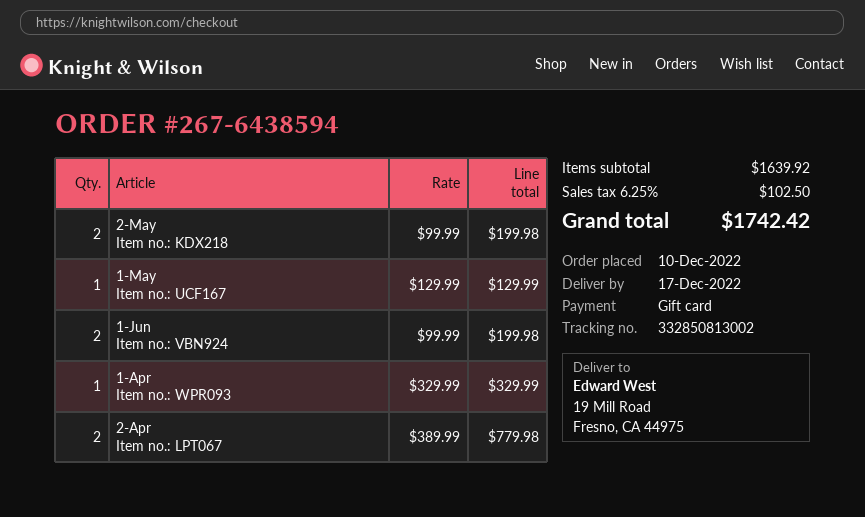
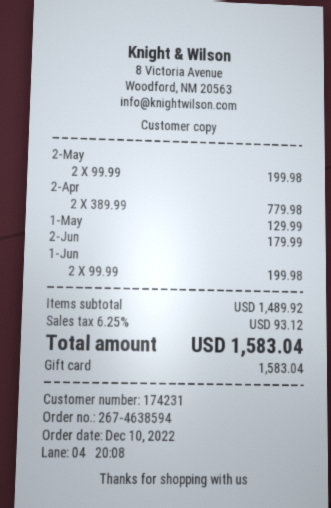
order number: 267-6438594 -> 267-4638594
1-Apr: 1 x 329.99 = 329.99 -> none
2-Jun: none -> 1 x 179.99 = 179.99
subtotal: 1639.92 -> 1489.92
tax: 6.25% = 102.50 -> 6.25% = 93.12
total: 1742.42 -> 1583.04

